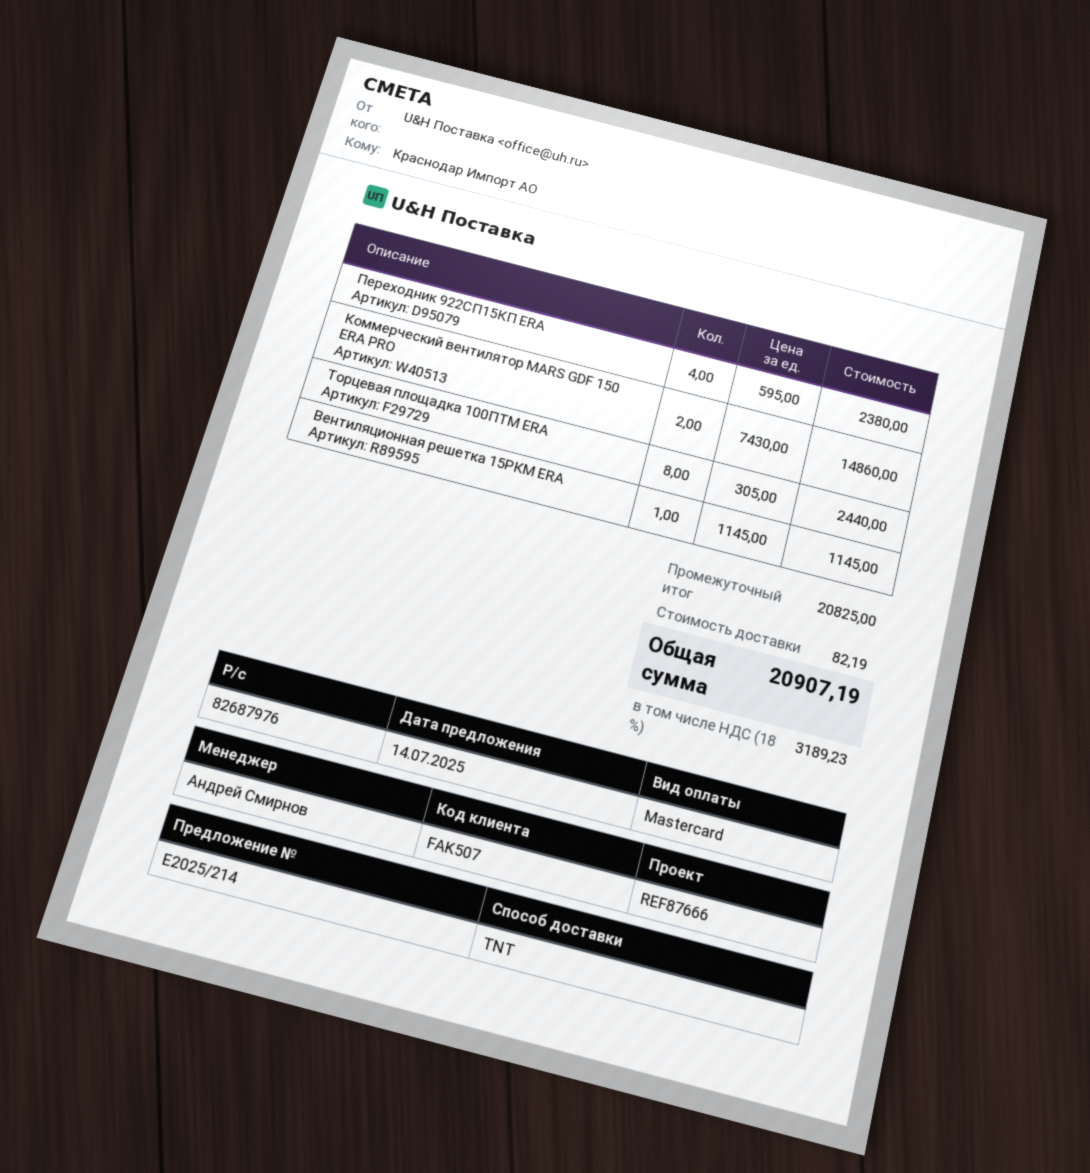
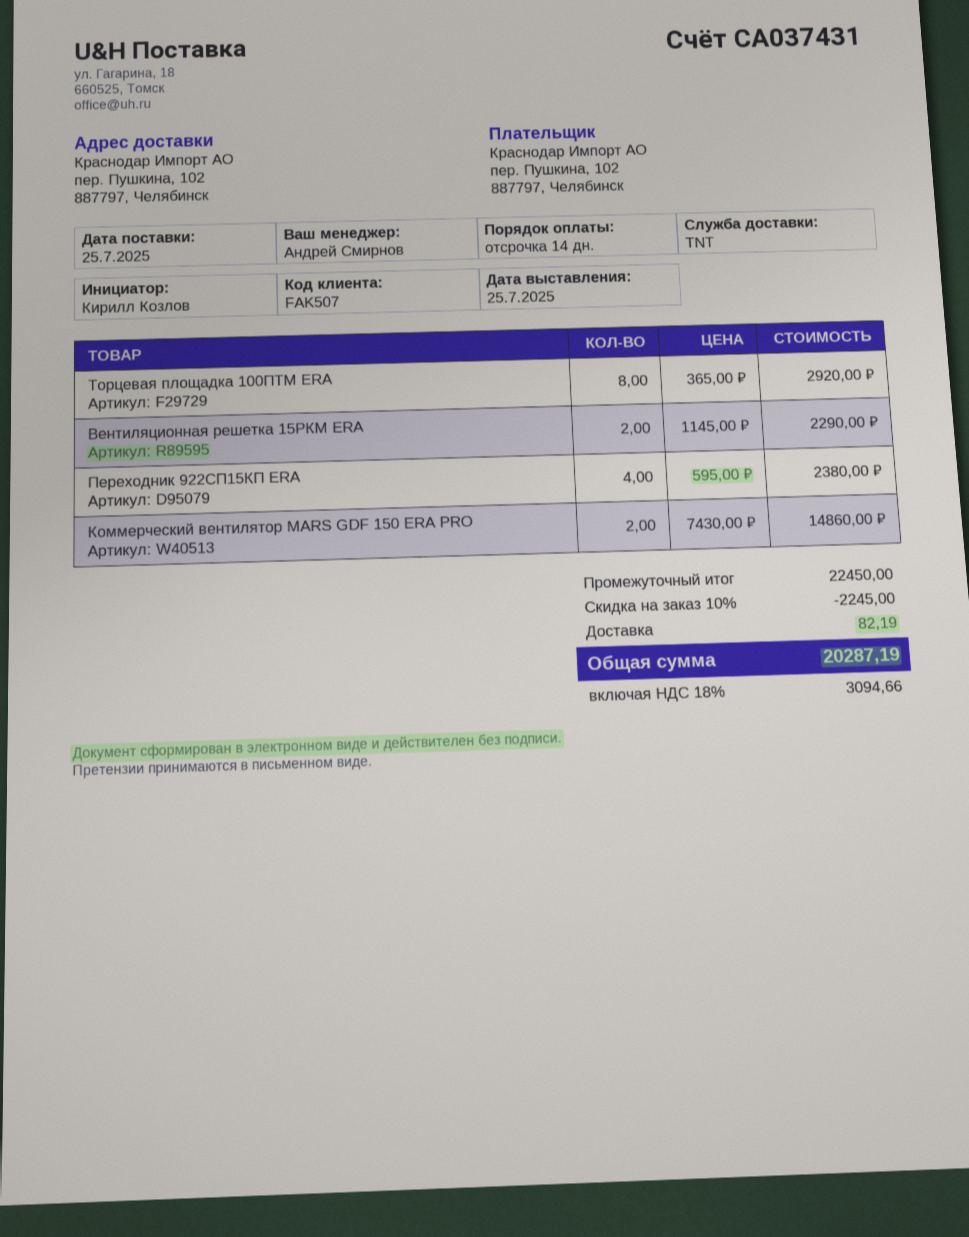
Торцевая площадка 100ПТМ ERA: 8 x 305.00 = 2440.00 -> 8 x 365.00 = 2920.00
Вентиляционная решетка 15РКМ ERA: 1 x 1145.00 = 1145.00 -> 2 x 1145.00 = 2290.00
subtotal: 20825.00 -> 22450.00
discount: none -> 10% = 2245.00
tax: 18% = 3189.23 -> 18% = 3094.66
total: 20907.19 -> 20287.19

